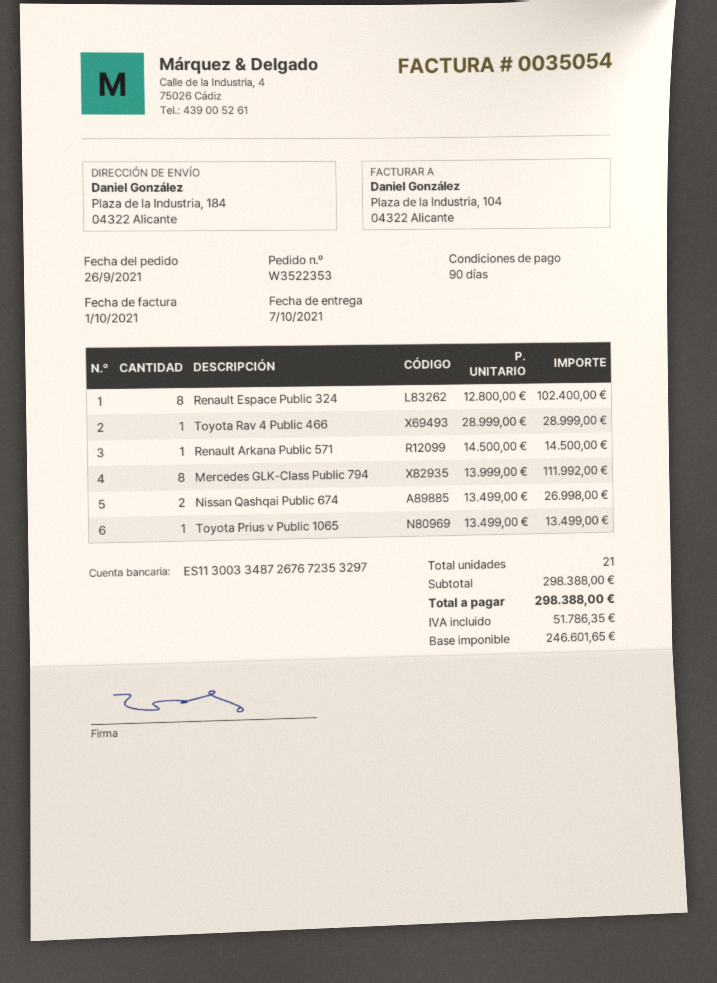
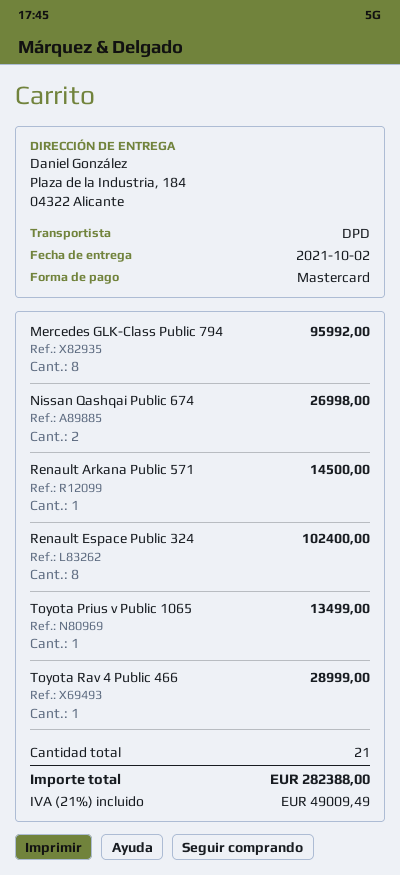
delivery date: 2021-10-07 -> 2021-10-02
Mercedes GLK-Class Public 794: 8 for 111992.00 -> 8 for 95992.00
tax: 51786.35 -> 49009.49
total: 298388.00 -> 282388.00

